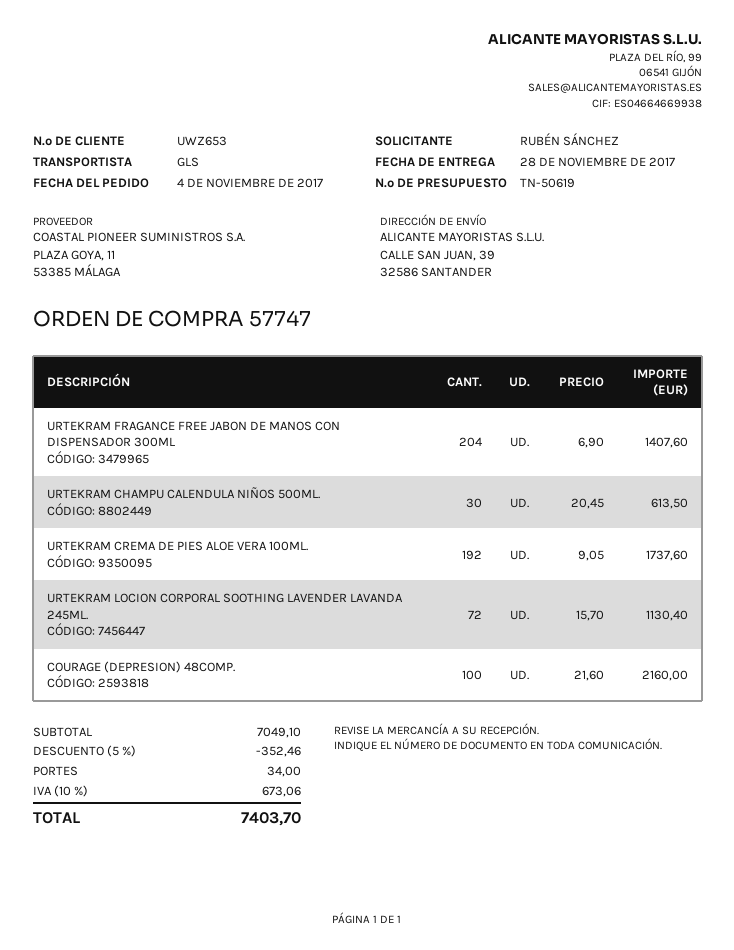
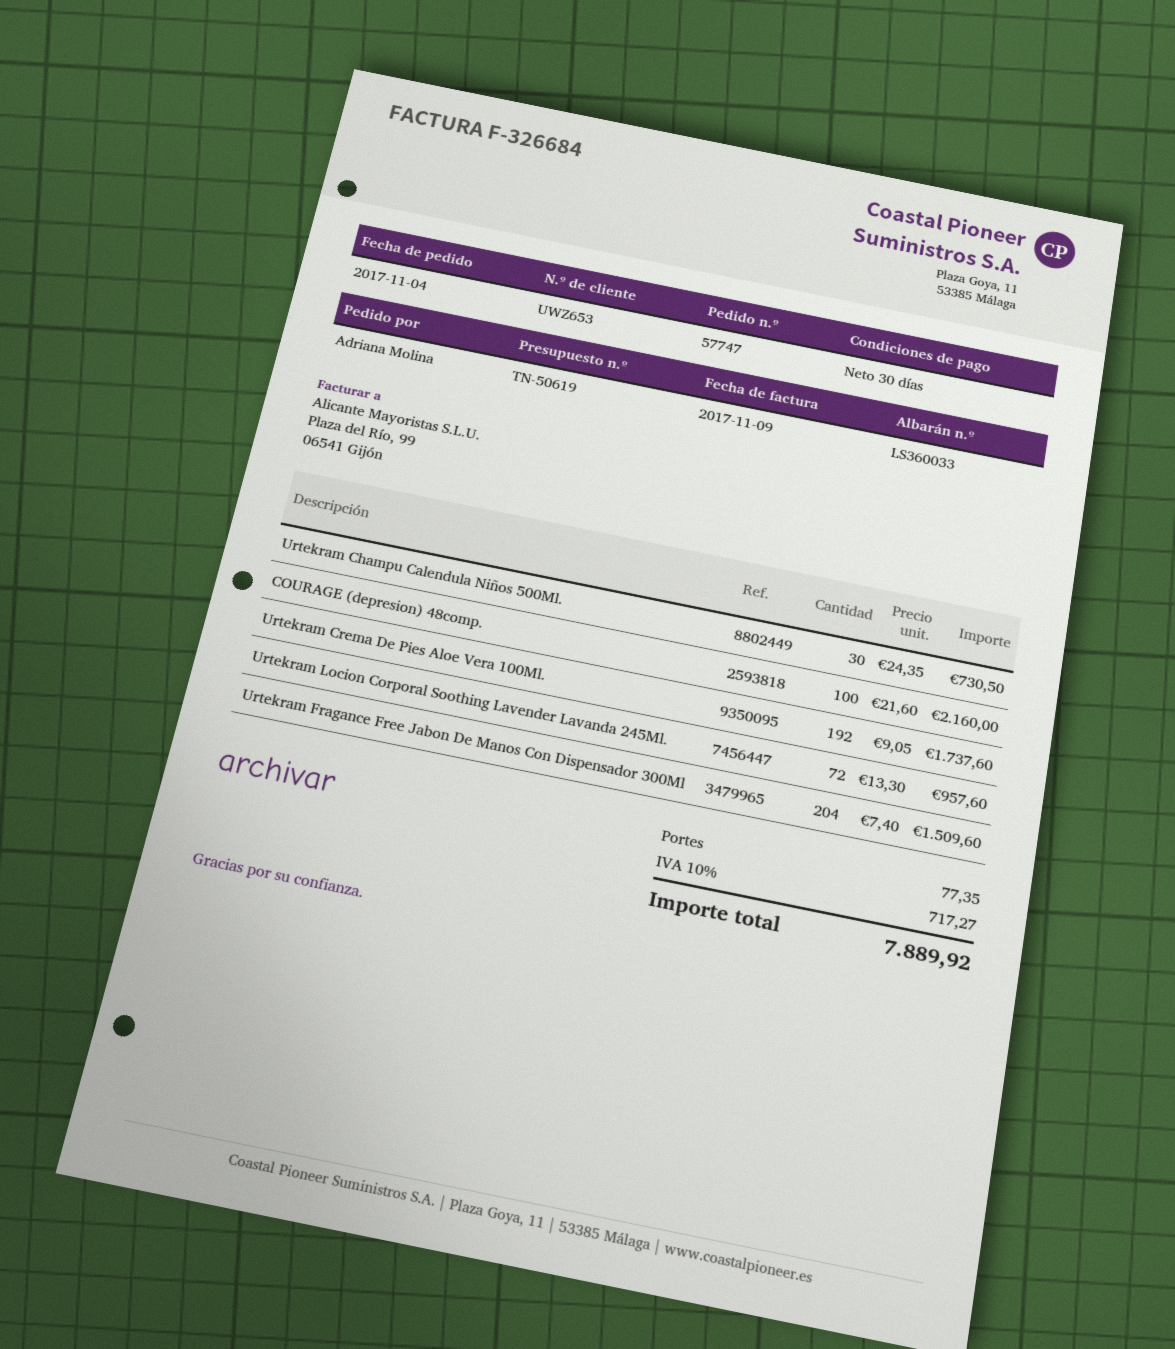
ordered by: RUBÉN SÁNCHEZ -> Adriana Molina
URTEKRAM FRAGANCE FREE JABON DE MANOS CON DISPENSADOR 300ML: 204 x 6.90 = 1407.60 -> 204 x 7.40 = 1509.60
URTEKRAM CHAMPU CALENDULA NIÑOS 500ML.: 30 x 20.45 = 613.50 -> 30 x 24.35 = 730.50
URTEKRAM LOCION CORPORAL SOOTHING LAVENDER LAVANDA 245ML.: 72 x 15.70 = 1130.40 -> 72 x 13.30 = 957.60
discount: 5% = 352.46 -> none
shipping: 34.00 -> 77.35
tax: 10% = 673.06 -> 10% = 717.27
total: 7403.70 -> 7889.92

